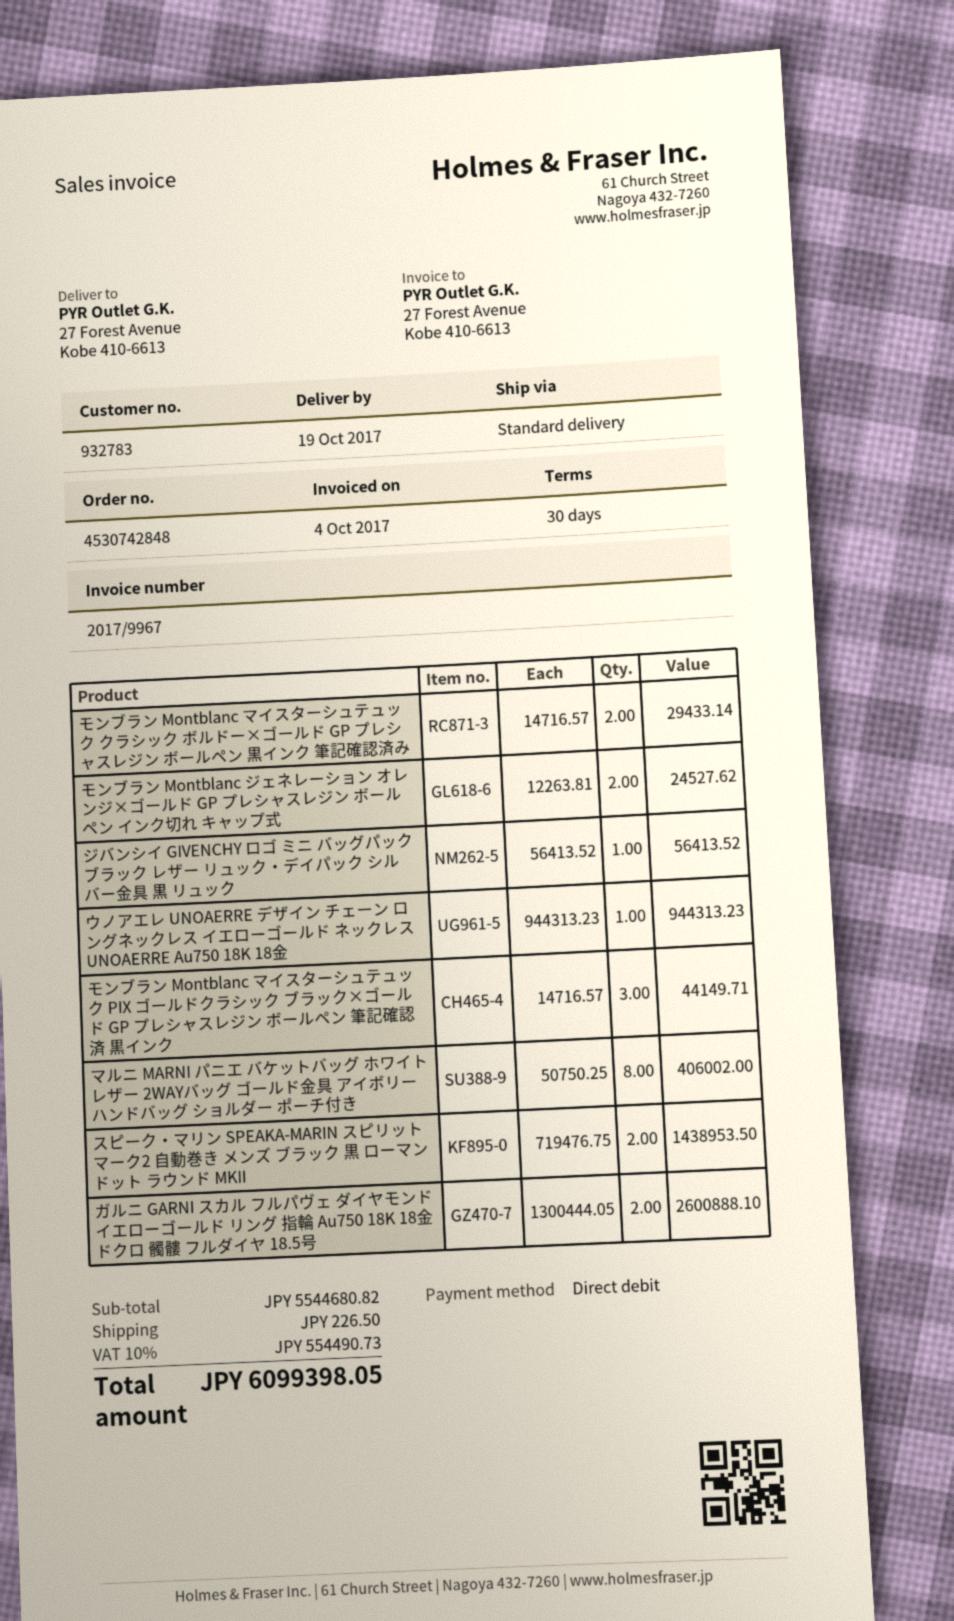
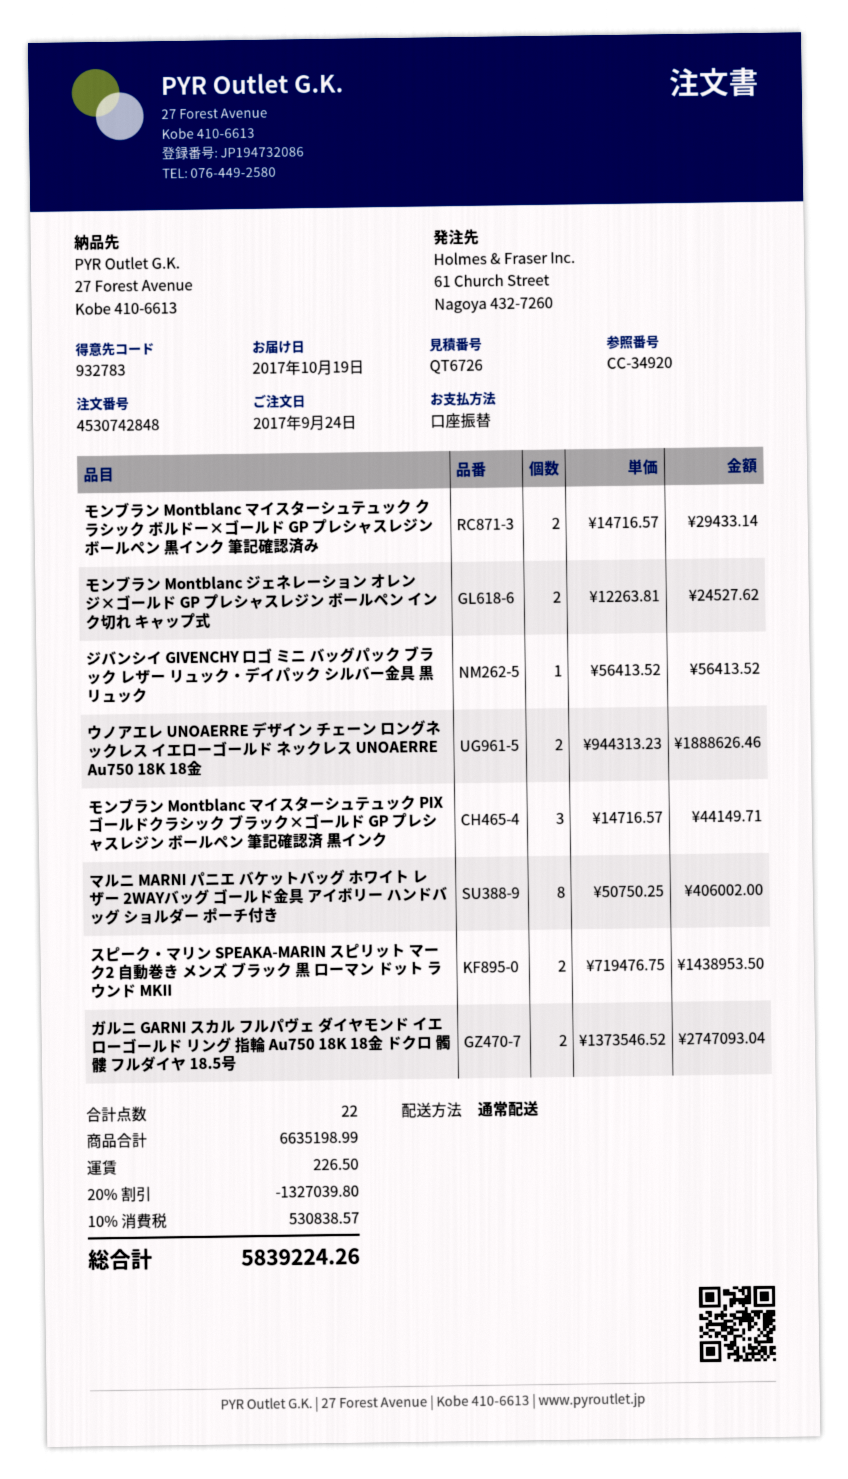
ウノアエレ UNOAERRE デザイン チェーン ロングネックレス イエローゴールド ネックレス UNOAERRE Au750 18K 18金: 1 x 944313.23 = 944313.23 -> 2 x 944313.23 = 1888626.46
ガルニ GARNI スカル フルパヴェ ダイヤモンド イエローゴールド リング 指輪 Au750 18K 18金 ドクロ 髑髏 フルダイヤ 18.5号: 2 x 1300444.05 = 2600888.10 -> 2 x 1373546.52 = 2747093.04
subtotal: 5544680.82 -> 6635198.99
discount: none -> 20% = 1327039.80
tax: 10% = 554490.73 -> 10% = 530838.57
total: 6099398.05 -> 5839224.26

